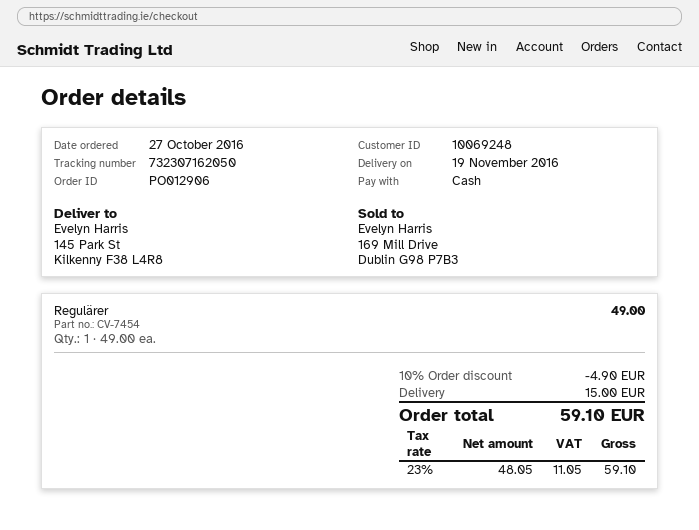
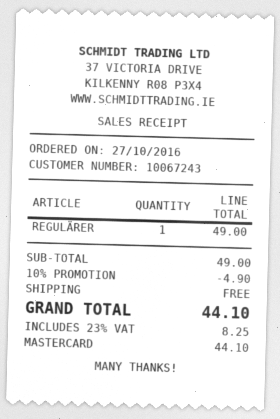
customer number: 10069248 -> 10067243
payment method: cash -> Mastercard
shipping: 15.00 -> 0.00
tax: 23% = 11.05 -> 23% = 8.25
total: 59.10 -> 44.10

